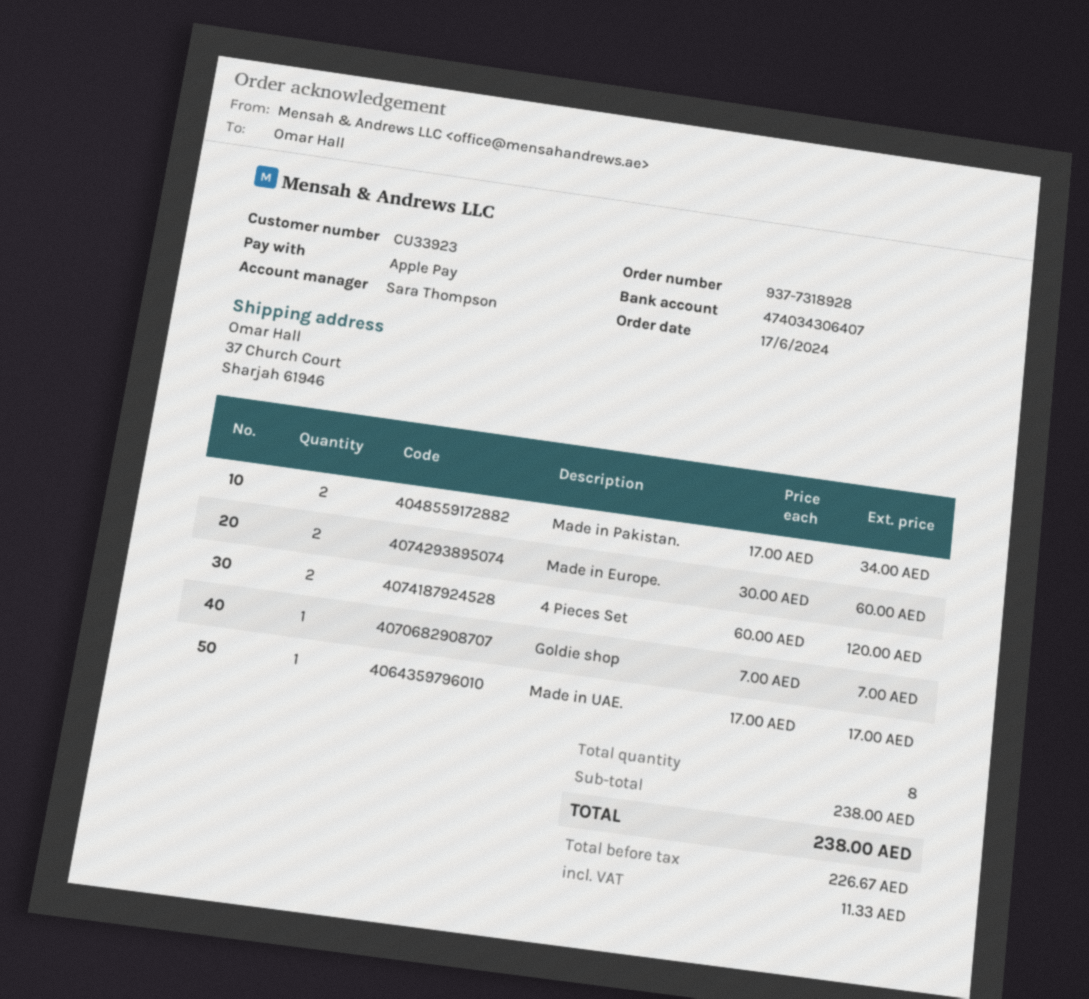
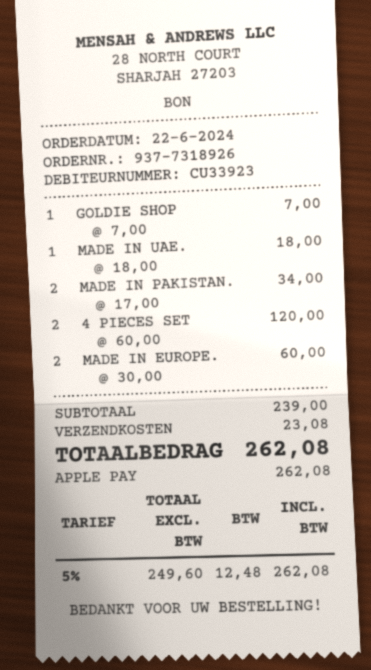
order number: 937-7318928 -> 937-7318926
order date: 2024-06-17 -> 2024-06-22
Made in UAE.: 1 x 17.00 = 17.00 -> 1 x 18.00 = 18.00
subtotal: 238.00 -> 239.00
shipping: none -> 23.08
net: 226.67 -> 249.60
tax: 11.33 -> 12.48
total: 238.00 -> 262.08

